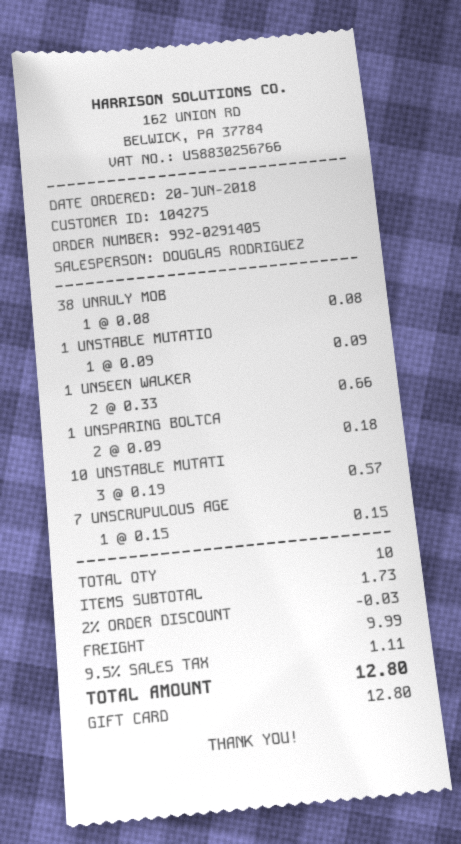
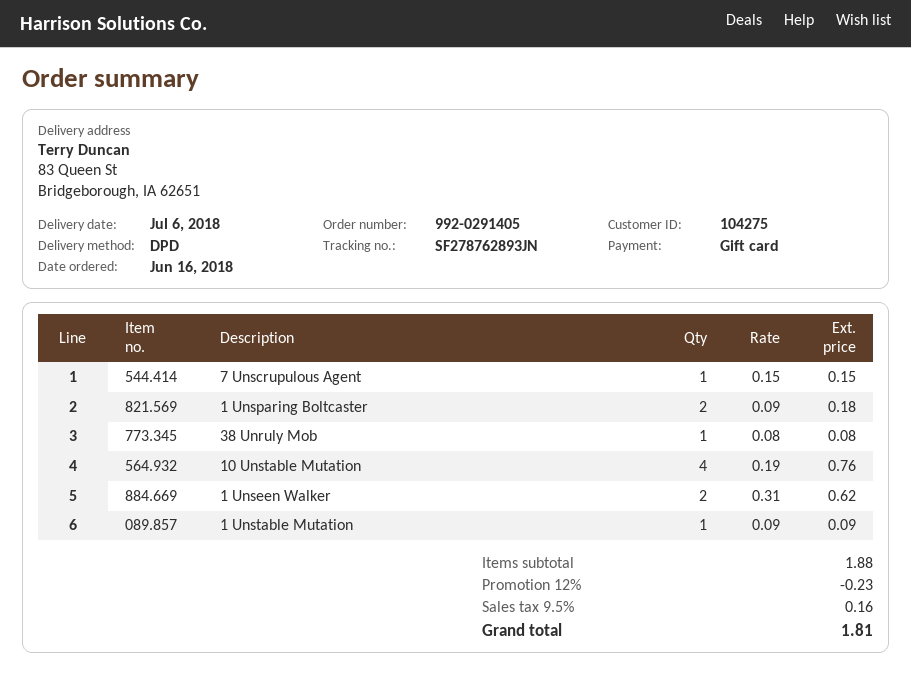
order date: 2018-06-20 -> 2018-06-16
1 UNSEEN WALKER: 2 x 0.33 = 0.66 -> 2 x 0.31 = 0.62
10 UNSTABLE MUTATI: 3 x 0.19 = 0.57 -> 4 x 0.19 = 0.76
subtotal: 1.73 -> 1.88
discount: 2% = 0.03 -> 12% = 0.23
shipping: 9.99 -> none
tax: 9.5% = 1.11 -> 9.5% = 0.16
total: 12.80 -> 1.81

